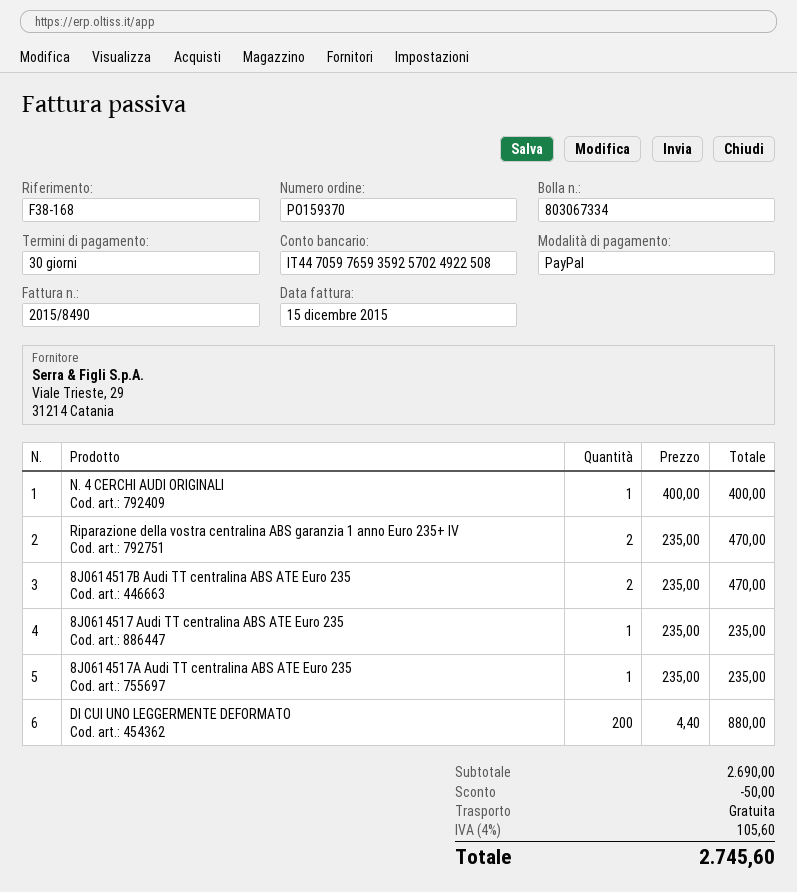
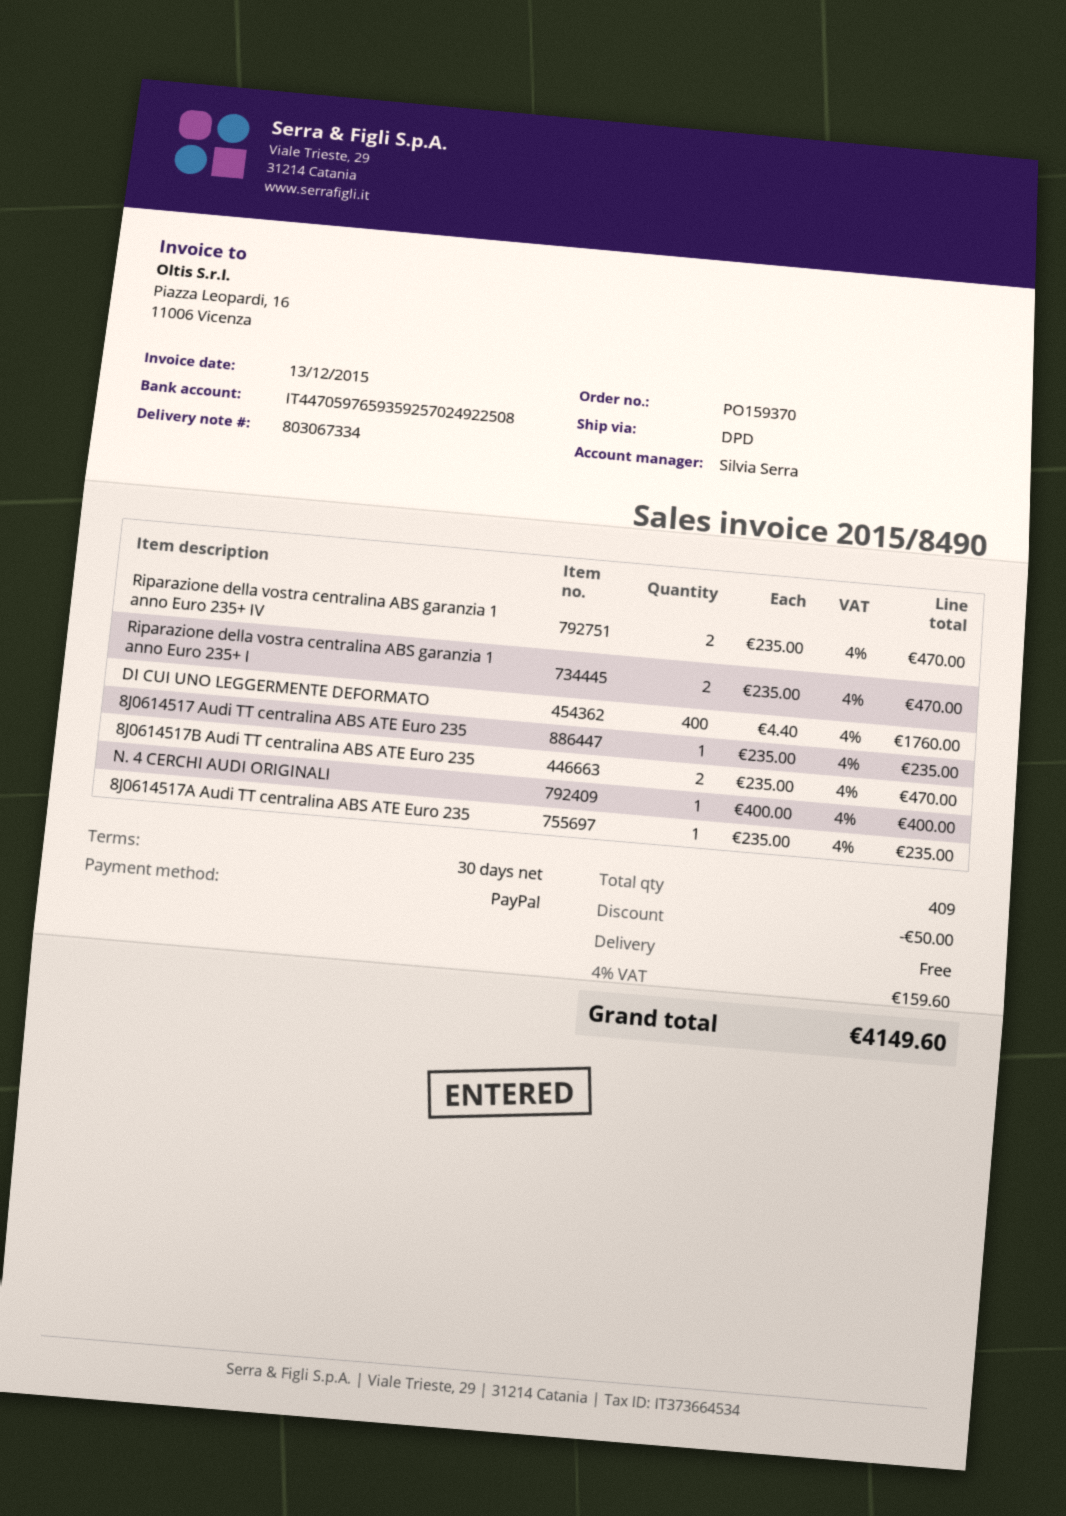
invoice date: 2015-12-15 -> 2015-12-13
DI CUI UNO LEGGERMENTE DEFORMATO: 200 x 4.40 = 880.00 -> 400 x 4.40 = 1760.00
Riparazione della vostra centralina ABS garanzia 1 anno Euro 235+ I: none -> 2 x 235.00 = 470.00
tax: 4% = 105.60 -> 4% = 159.60
total: 2745.60 -> 4149.60

